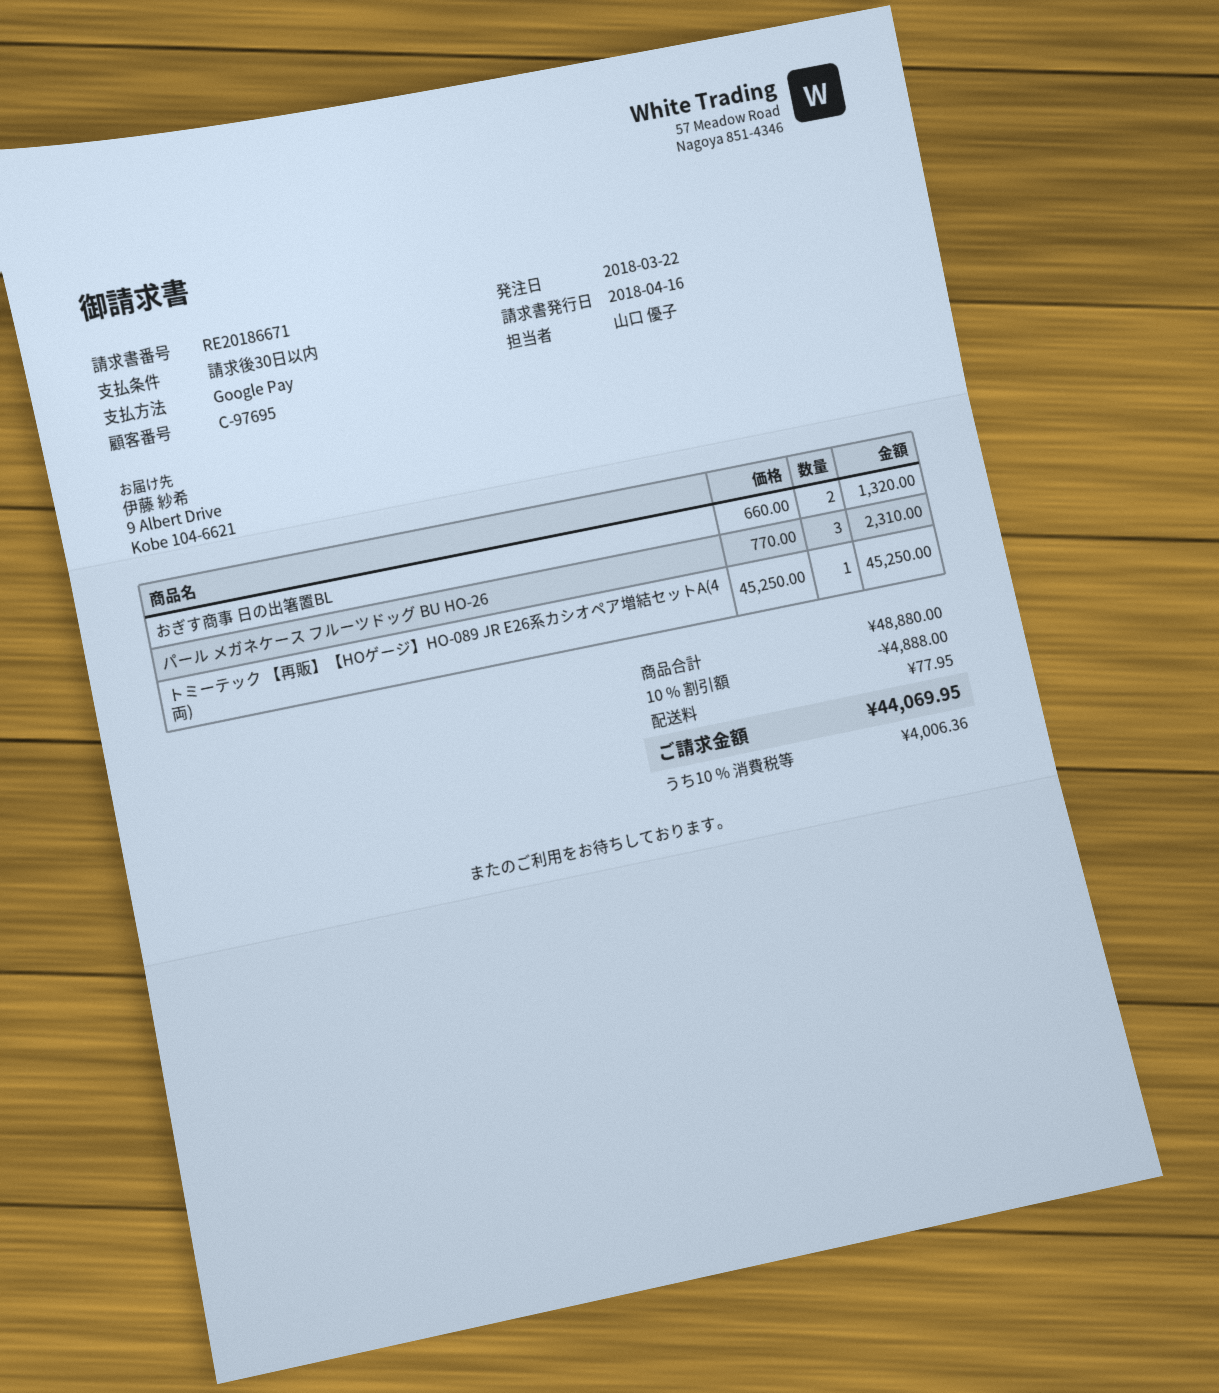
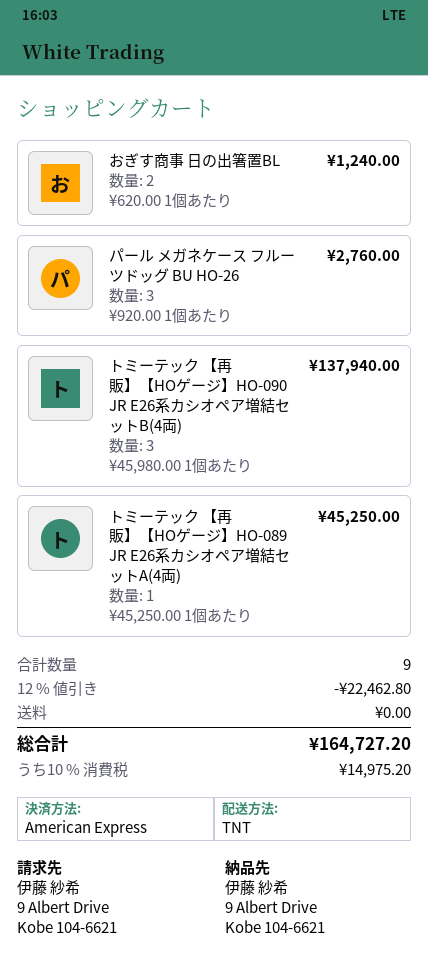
payment method: Google Pay -> American Express
おぎす商事 日の出箸置BL: 2 x 660.00 = 1320.00 -> 2 x 620.00 = 1240.00
パール メガネケース フルーツドッグ BU HO-26: 3 x 770.00 = 2310.00 -> 3 x 920.00 = 2760.00
トミーテック 【再販】【HOゲージ】HO-090 JR E26系カシオペア増結セットB(4両): none -> 3 x 45980.00 = 137940.00
discount: 10% = 4888.00 -> 12% = 22462.80
shipping: 77.95 -> 0.00
tax: 10% = 4006.36 -> 10% = 14975.20
total: 44069.95 -> 164727.20

